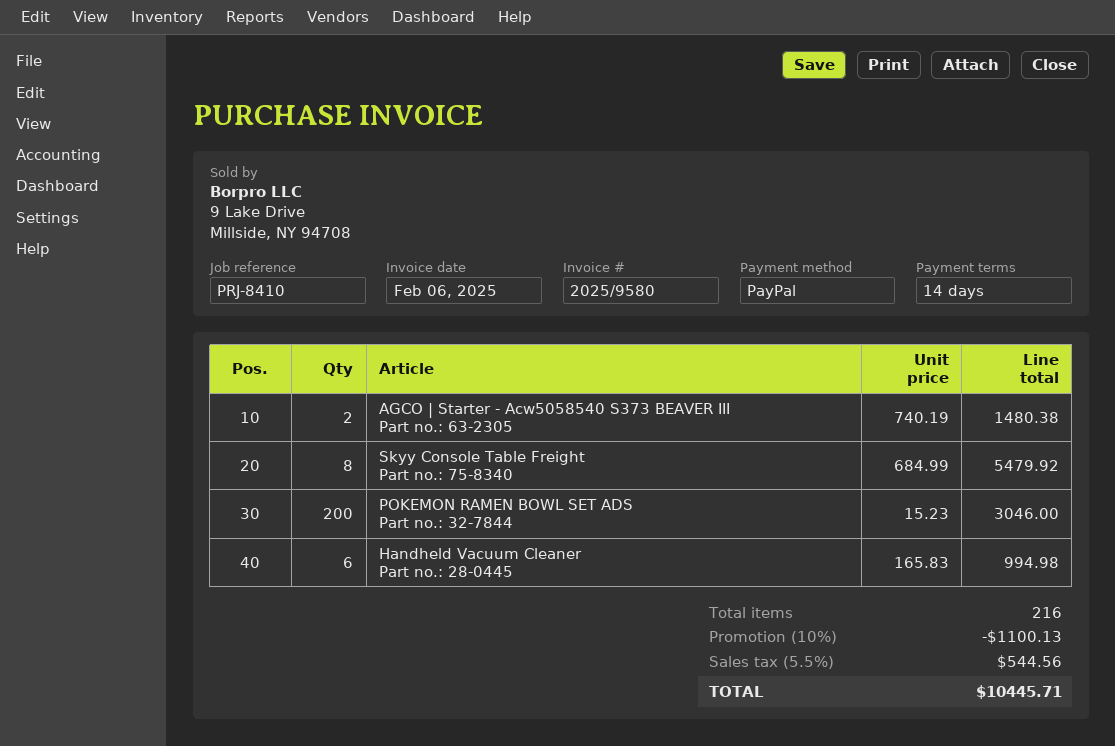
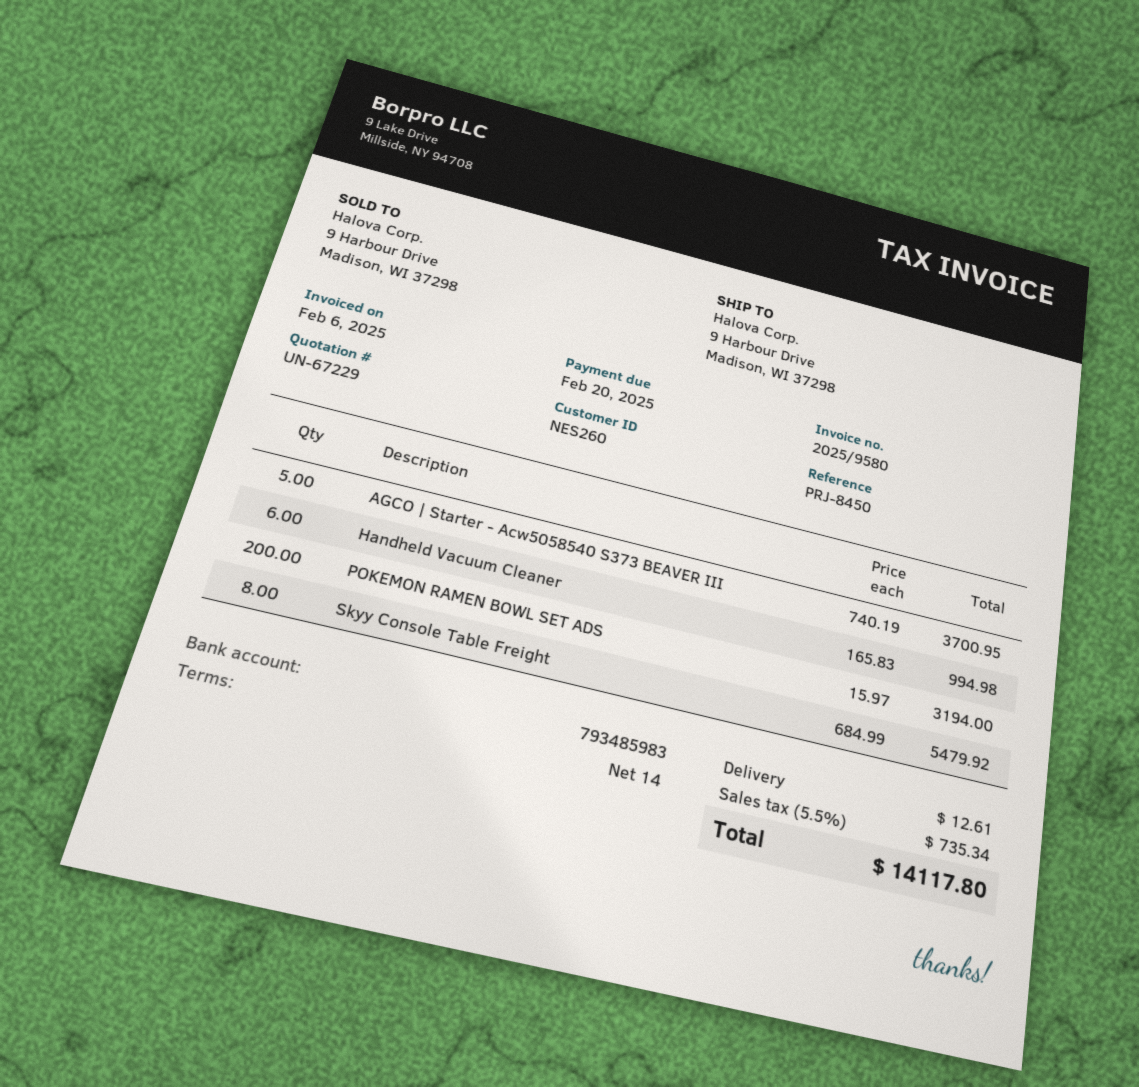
reference: PRJ-8410 -> PRJ-8450
AGCO | Starter - Acw5058540 S373 BEAVER III: 2 x 740.19 = 1480.38 -> 5 x 740.19 = 3700.95
POKEMON RAMEN BOWL SET ADS: 200 x 15.23 = 3046.00 -> 200 x 15.97 = 3194.00
discount: 10% = 1100.13 -> none
shipping: none -> 12.61
tax: 5.5% = 544.56 -> 5.5% = 735.34
total: 10445.71 -> 14117.80

